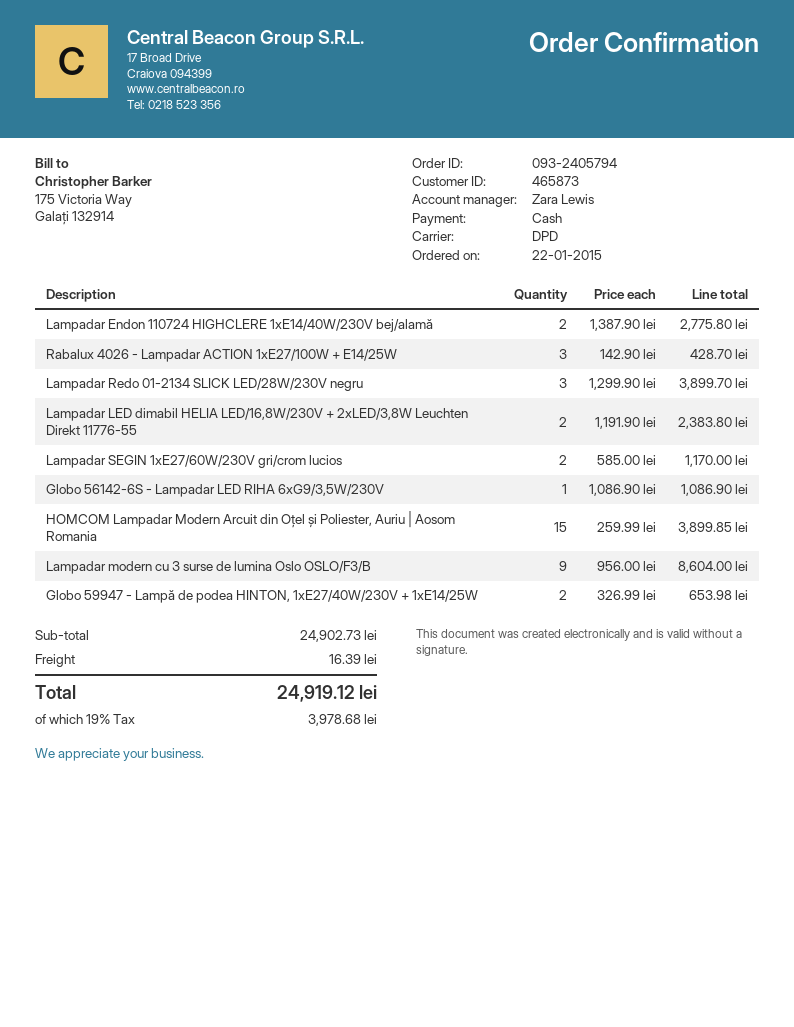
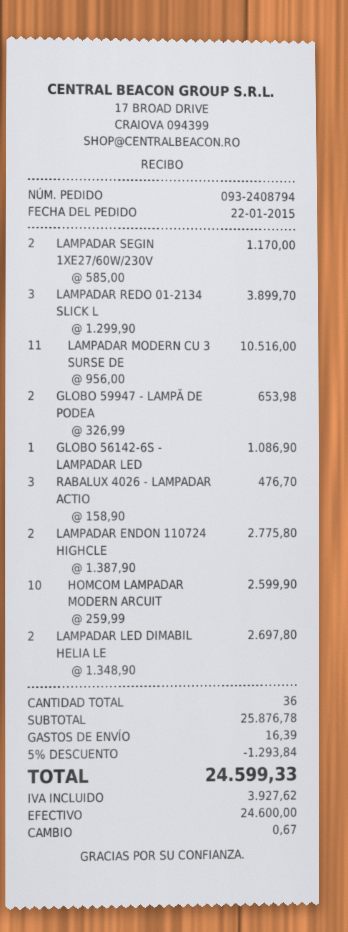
order number: 093-2405794 -> 093-2408794
Rabalux 4026 - Lampadar ACTION 1xE27/100W + E14/25W: 3 x 142.90 = 428.70 -> 3 x 158.90 = 476.70
Lampadar LED dimabil HELIA LED/16,8W/230V + 2xLED/3,8W Leuchten Direkt 11776-55: 2 x 1191.90 = 2383.80 -> 2 x 1348.90 = 2697.80
HOMCOM Lampadar Modern Arcuit din Oțel și Poliester, Auriu | Aosom Romania: 15 x 259.99 = 3899.85 -> 10 x 259.99 = 2599.90
Lampadar modern cu 3 surse de lumina Oslo OSLO/F3/B: 9 x 956.00 = 8604.00 -> 11 x 956.00 = 10516.00
subtotal: 24902.73 -> 25876.78
discount: none -> 5% = 1293.84
tax: 3978.68 -> 3927.62
total: 24919.12 -> 24599.33

